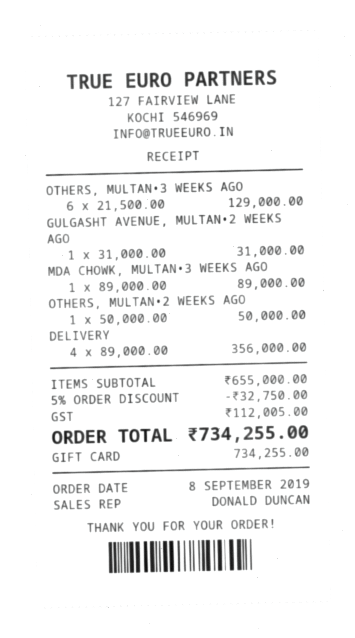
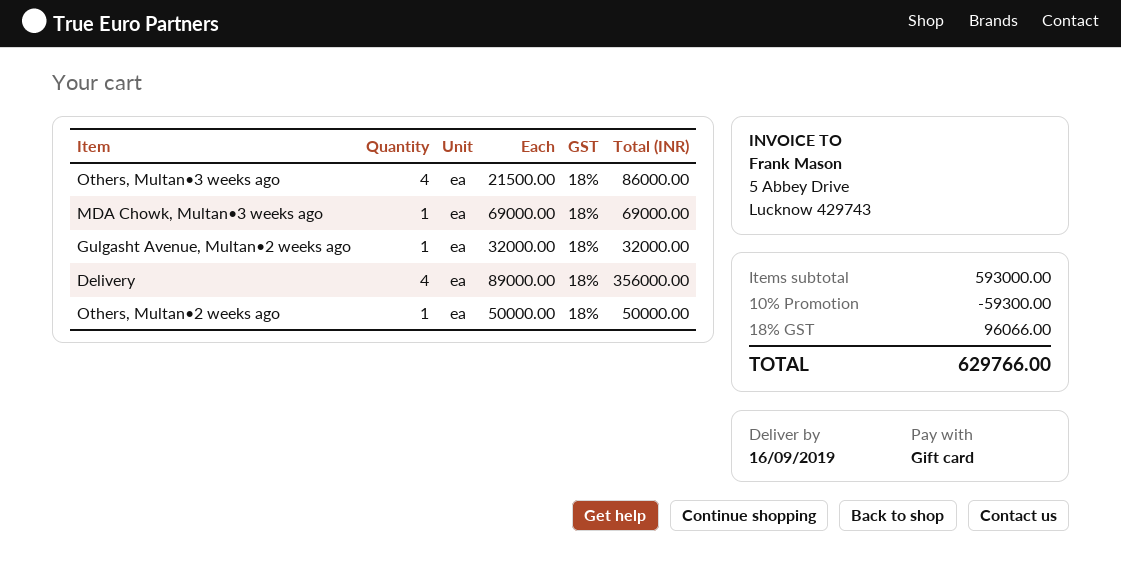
OTHERS, MULTAN•3 WEEKS AGO: 6 x 21500.00 = 129000.00 -> 4 x 21500.00 = 86000.00
GULGASHT AVENUE, MULTAN•2 WEEKS AGO: 1 x 31000.00 = 31000.00 -> 1 x 32000.00 = 32000.00
MDA CHOWK, MULTAN•3 WEEKS AGO: 1 x 89000.00 = 89000.00 -> 1 x 69000.00 = 69000.00
subtotal: 655000.00 -> 593000.00
discount: 5% = 32750.00 -> 10% = 59300.00
tax: 112005.00 -> 96066.00
total: 734255.00 -> 629766.00

